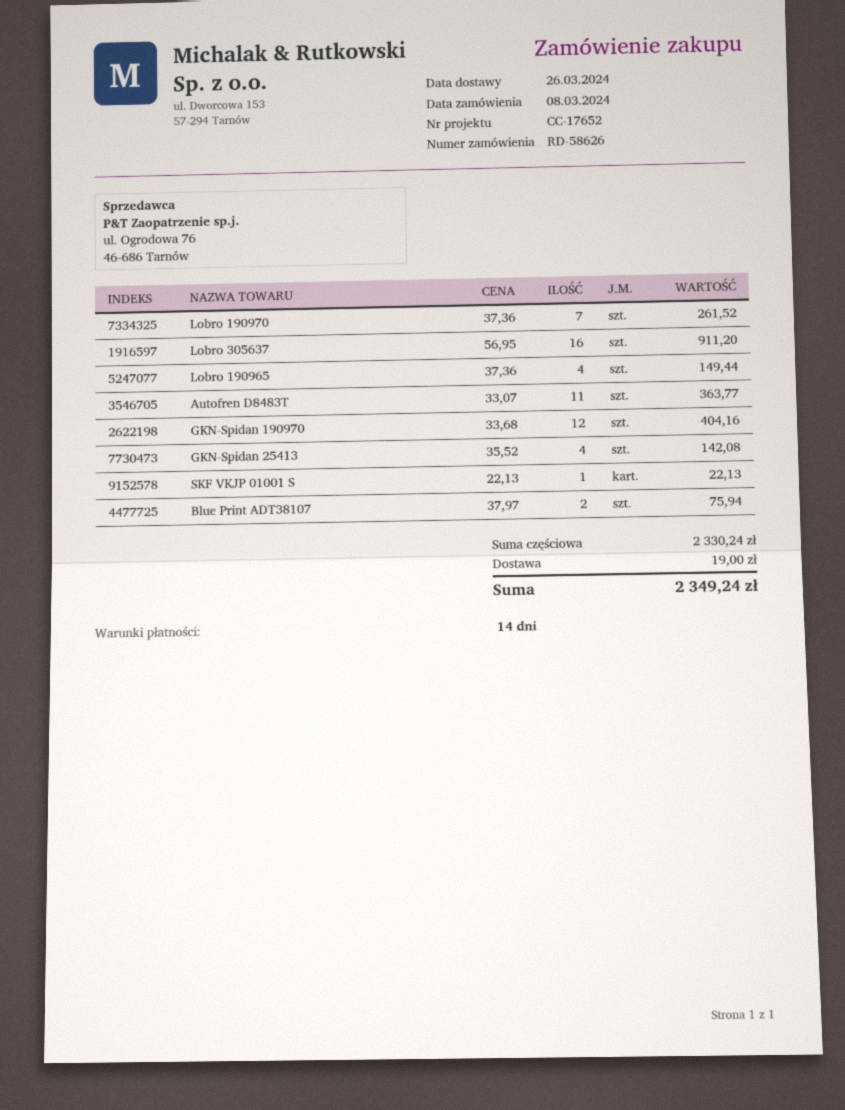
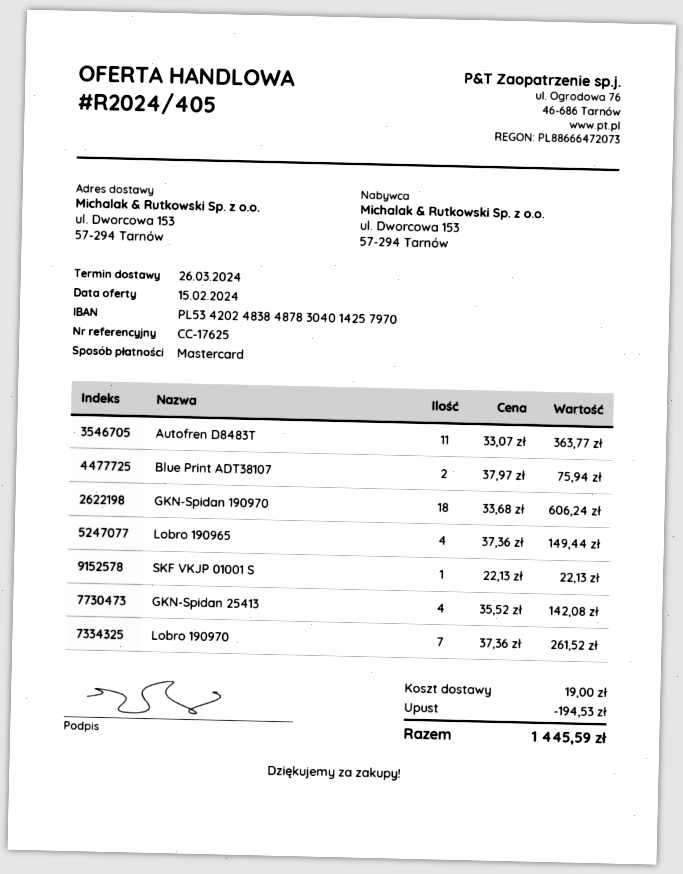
reference: CC-17652 -> CC-17625
Lobro 305637: 16 x 56.95 = 911.20 -> none
GKN-Spidan 190970: 12 x 33.68 = 404.16 -> 18 x 33.68 = 606.24
discount: none -> 194.53
total: 2349.24 -> 1445.59

